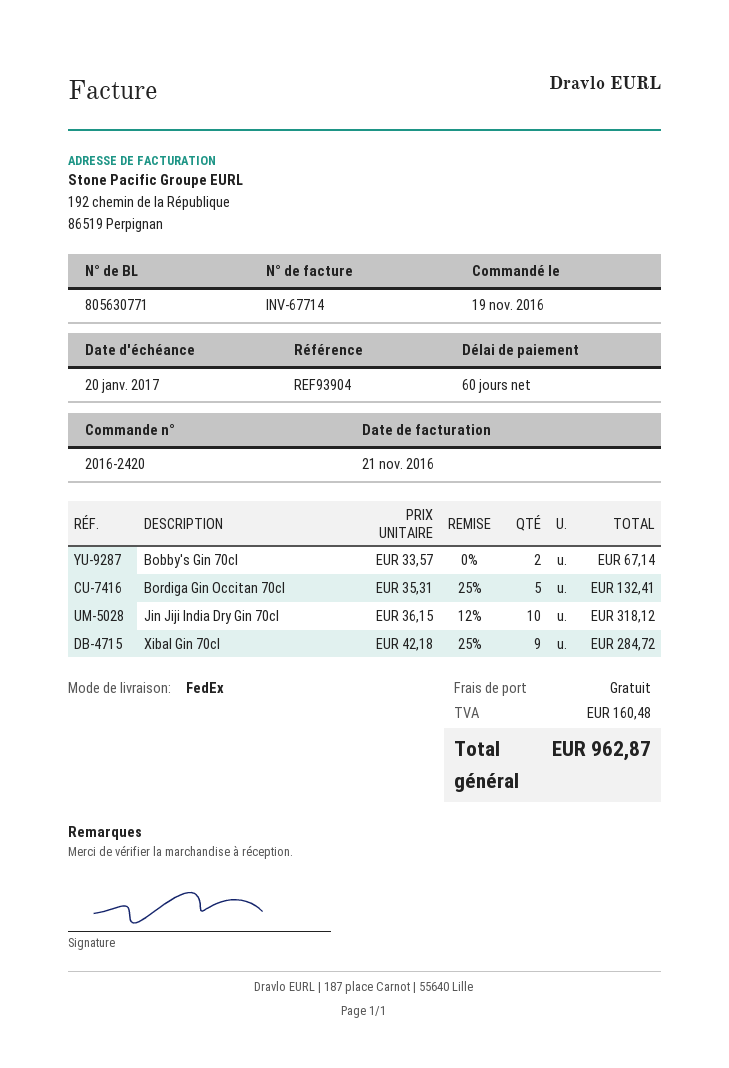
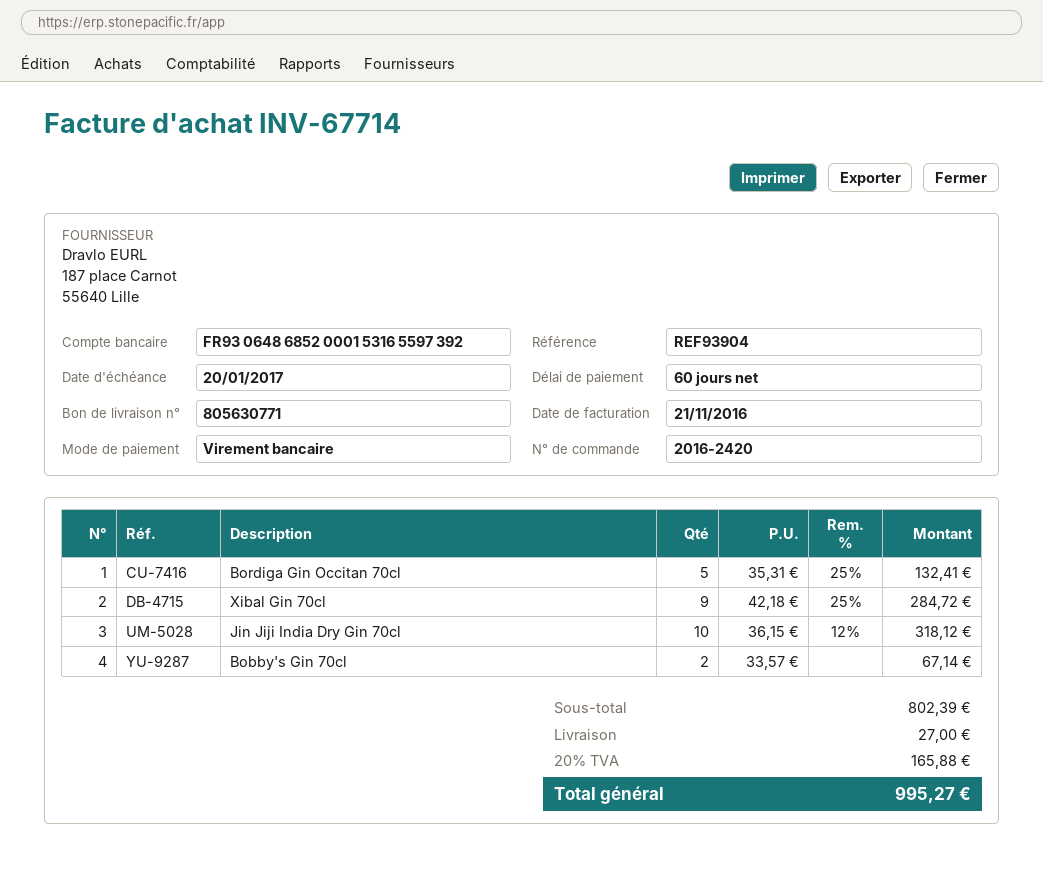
shipping: 0.00 -> 27.00
tax: 160.48 -> 165.88
total: 962.87 -> 995.27

